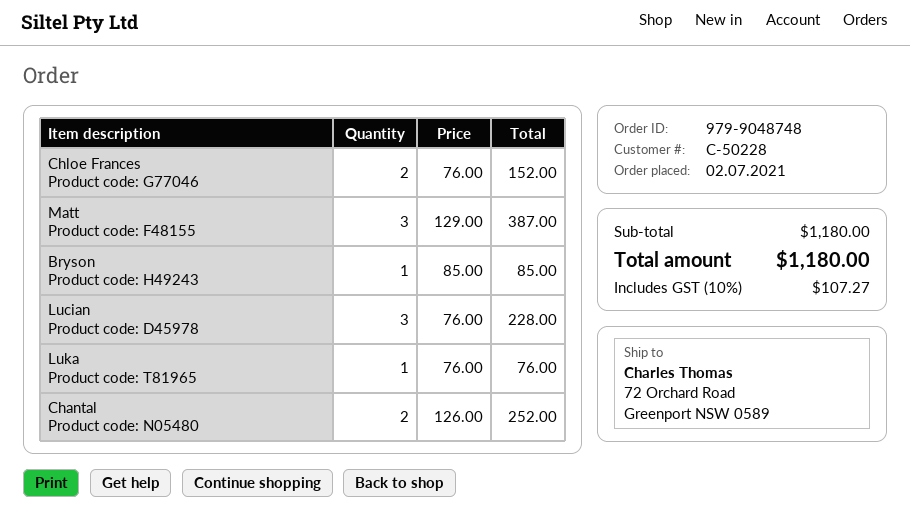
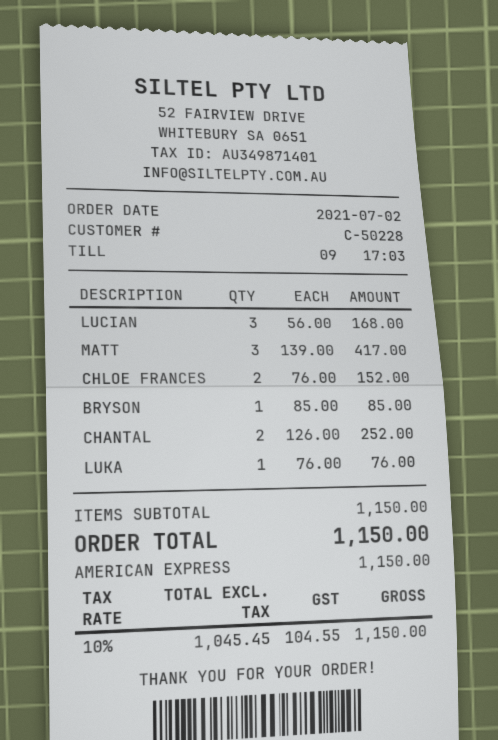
Matt: 3 x 129.00 = 387.00 -> 3 x 139.00 = 417.00
Lucian: 3 x 76.00 = 228.00 -> 3 x 56.00 = 168.00
subtotal: 1180.00 -> 1150.00
tax: 10% = 107.27 -> 10% = 104.55
total: 1180.00 -> 1150.00

